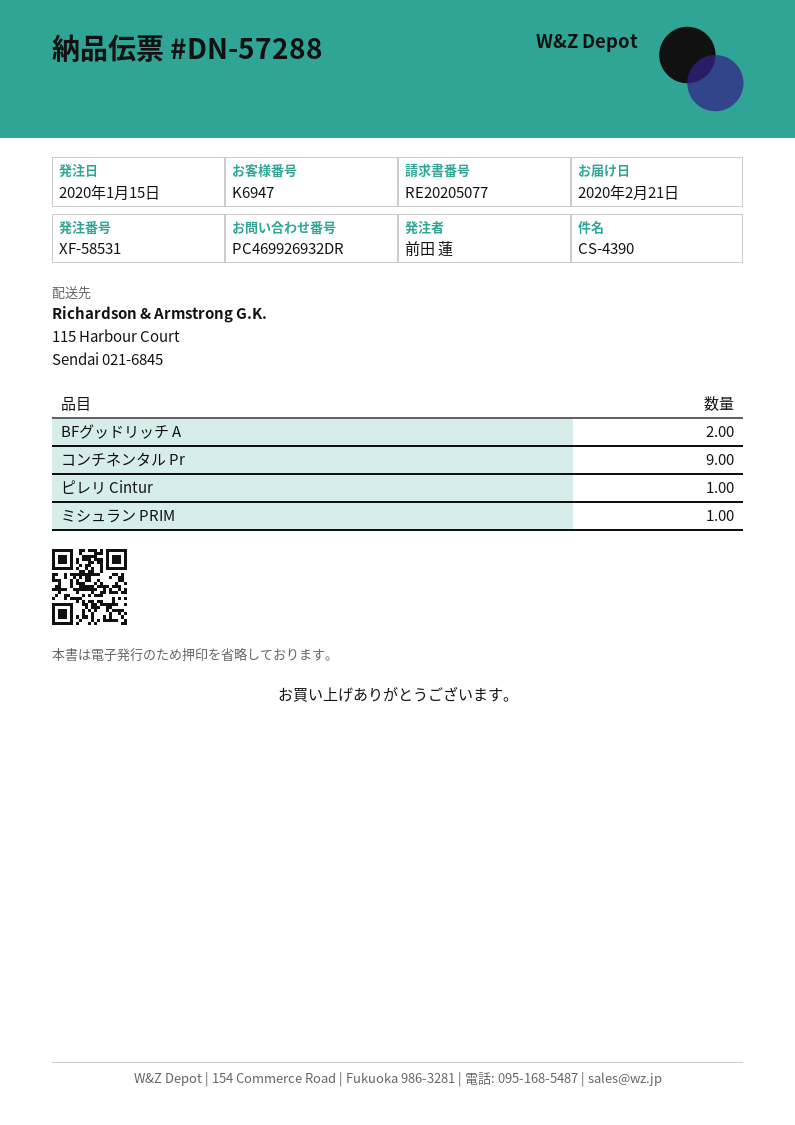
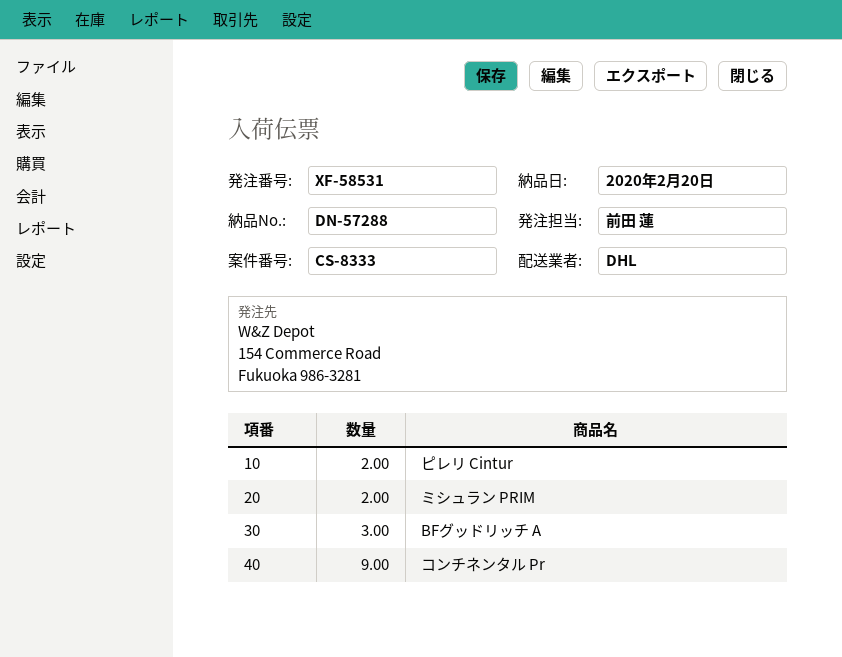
delivery date: 2020-02-21 -> 2020-02-20
reference: CS-4390 -> CS-8333
BFグッドリッチ A: 2 -> 3
ピレリ Cintur: 1 -> 2
ミシュラン PRIM: 1 -> 2

